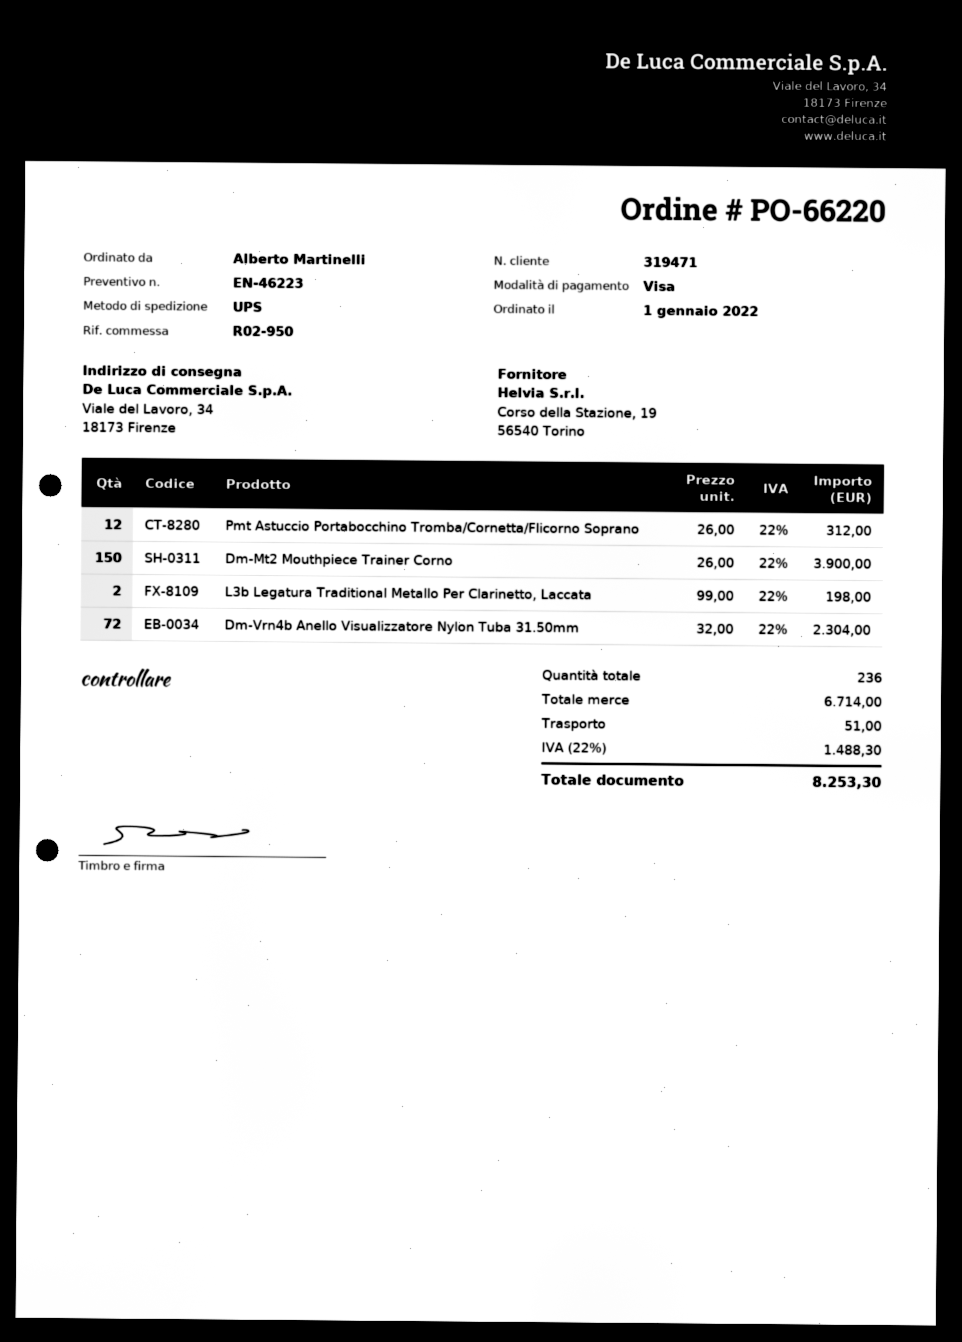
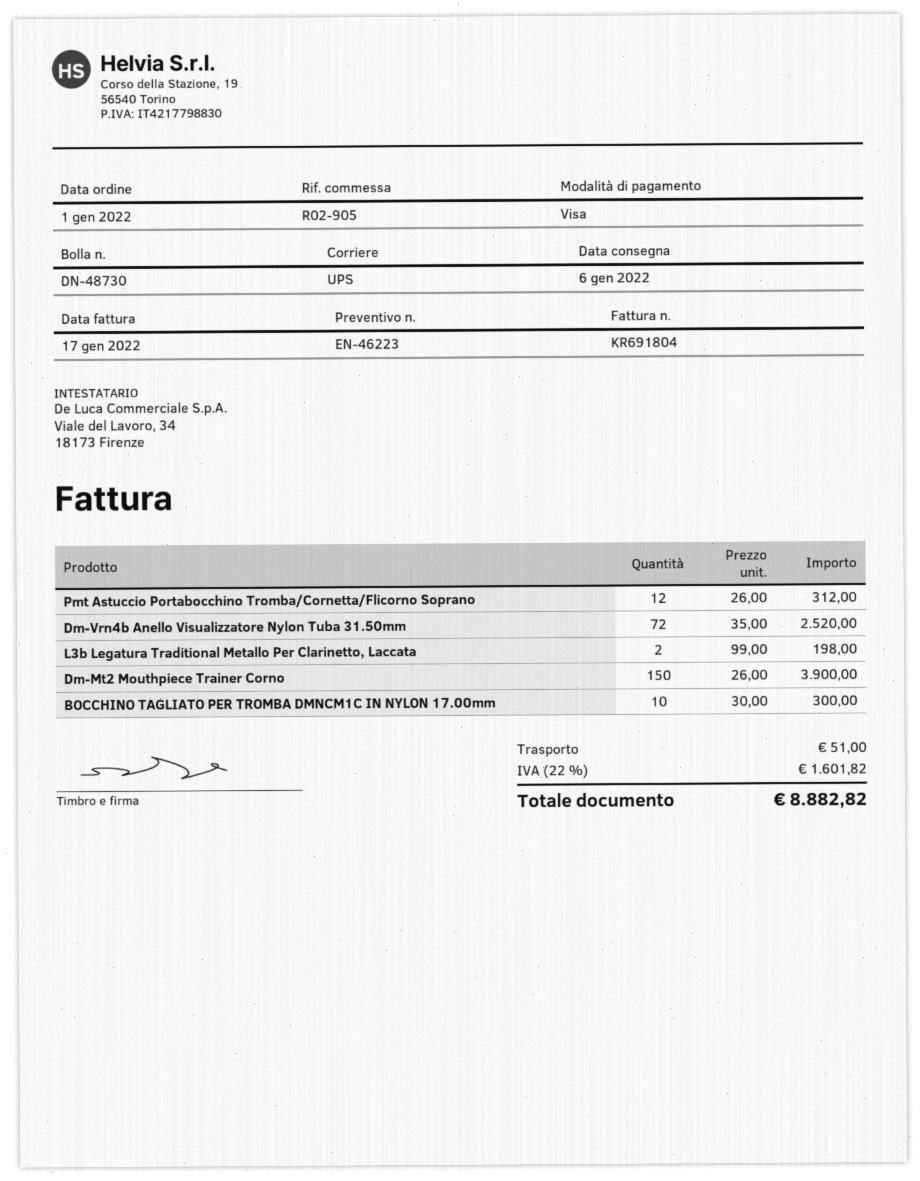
reference: R02-950 -> R02-905
Dm-Vrn4b Anello Visualizzatore Nylon Tuba 31.50mm: 72 x 32.00 = 2304.00 -> 72 x 35.00 = 2520.00
BOCCHINO TAGLIATO PER TROMBA DMNCM1C IN NYLON 17.00mm: none -> 10 x 30.00 = 300.00
tax: 22% = 1488.30 -> 22% = 1601.82
total: 8253.30 -> 8882.82

